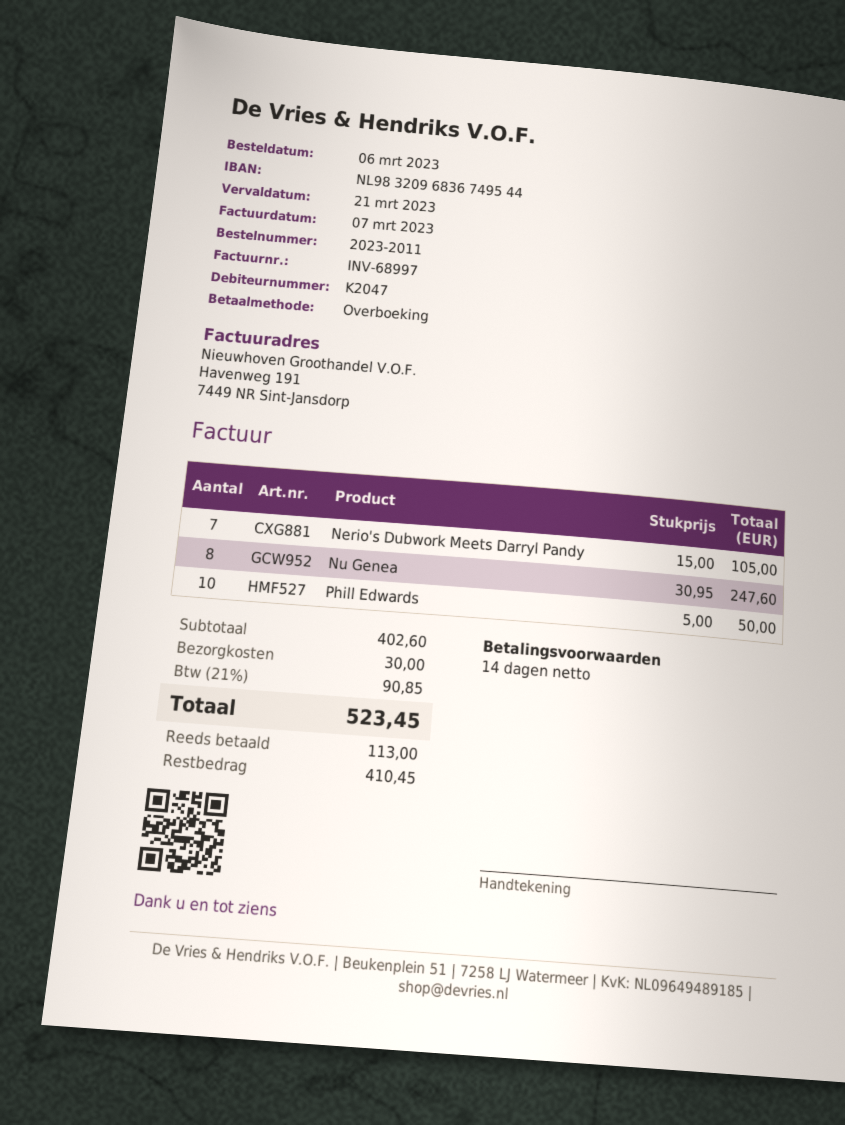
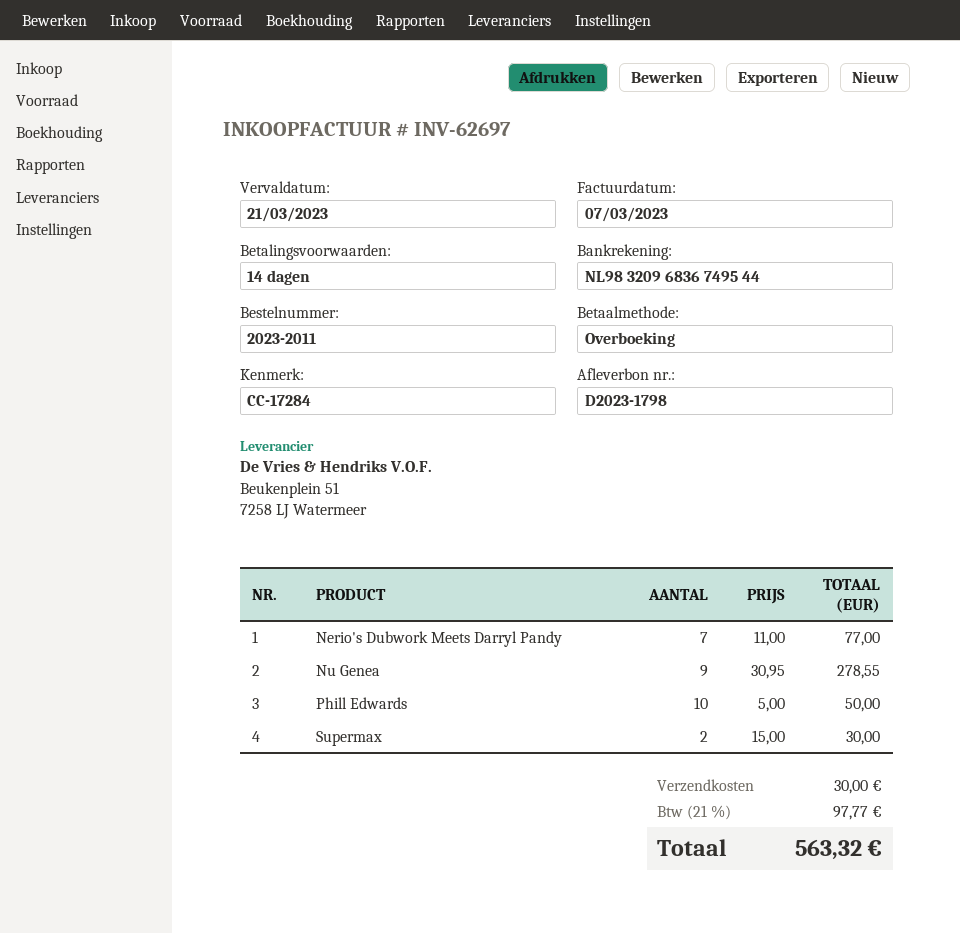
invoice number: INV-68997 -> INV-62697
Nerio's Dubwork Meets Darryl Pandy: 7 x 15.00 = 105.00 -> 7 x 11.00 = 77.00
Nu Genea: 8 x 30.95 = 247.60 -> 9 x 30.95 = 278.55
Supermax: none -> 2 x 15.00 = 30.00
tax: 21% = 90.85 -> 21% = 97.77
total: 523.45 -> 563.32

